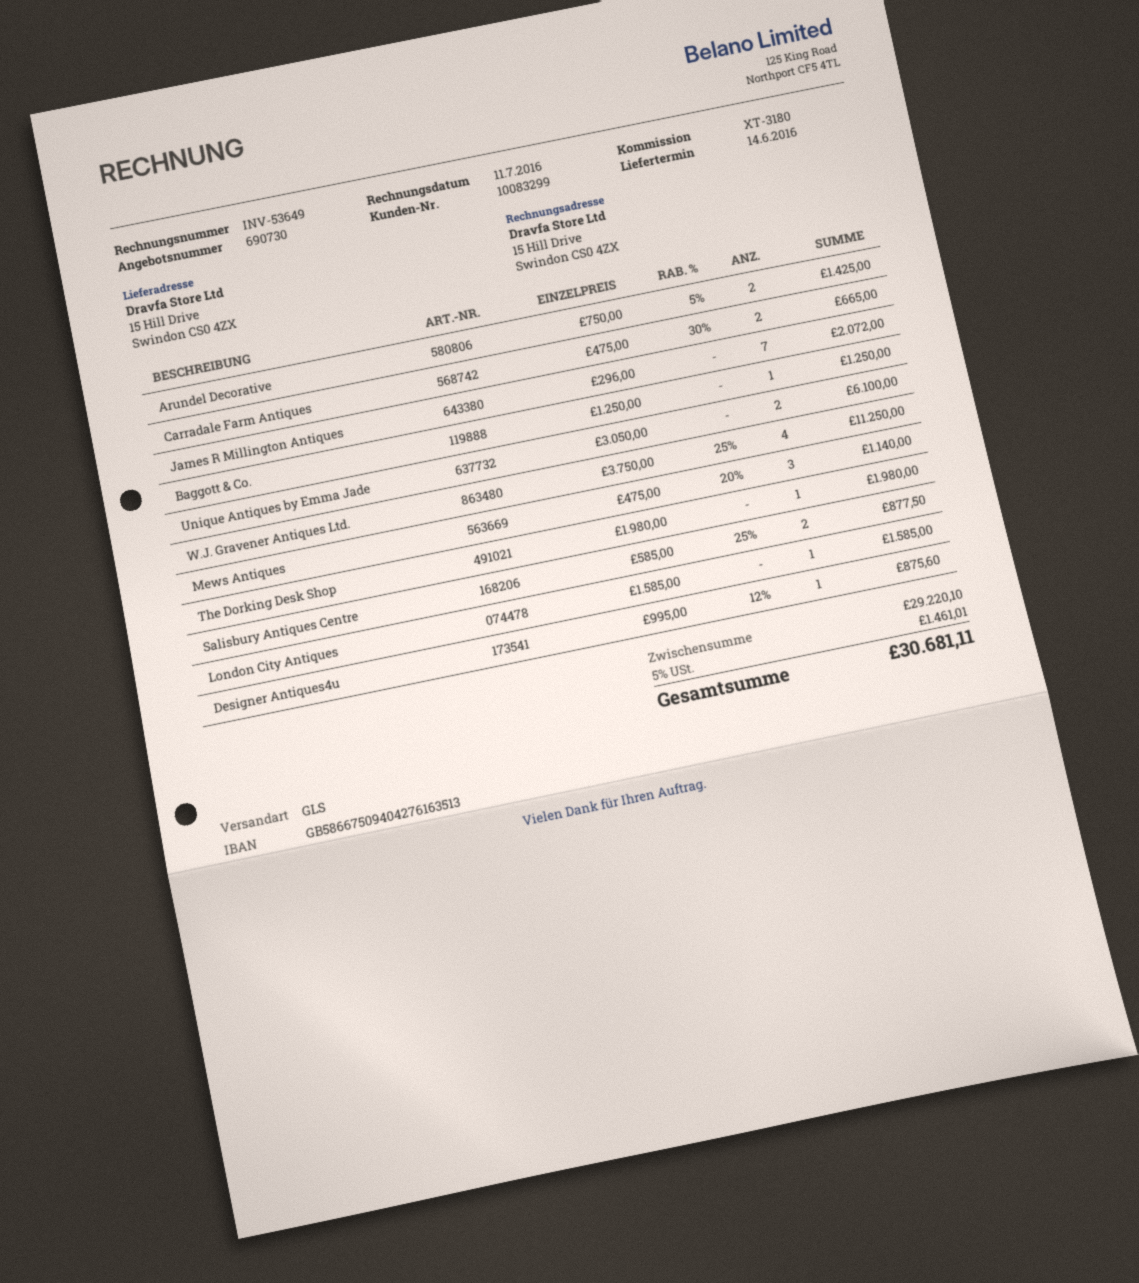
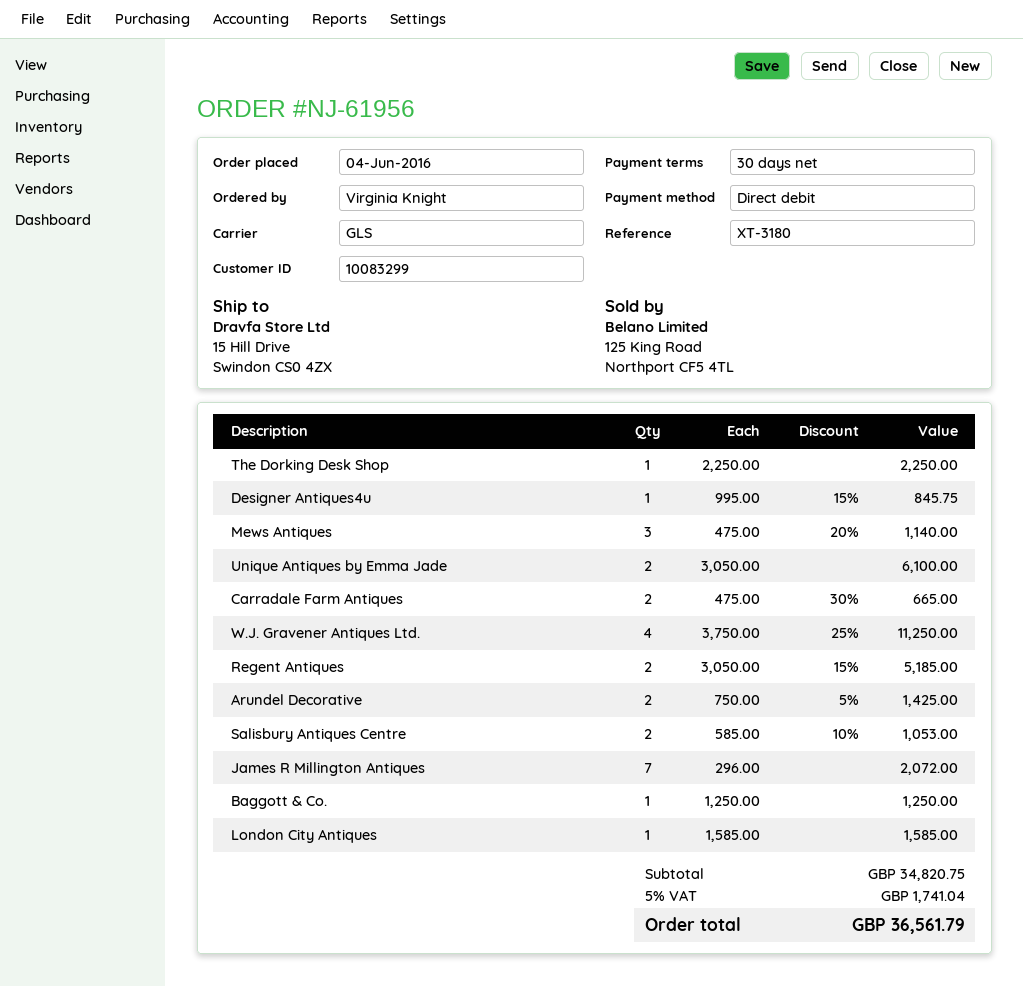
The Dorking Desk Shop: 1 x 1980.00 = 1980.00 -> 1 x 2250.00 = 2250.00
Salisbury Antiques Centre: 2 x 585.00 - 25% = 877.50 -> 2 x 585.00 - 10% = 1053.00
Designer Antiques4u: 1 x 995.00 - 12% = 875.60 -> 1 x 995.00 - 15% = 845.75
Regent Antiques: none -> 2 x 3050.00 - 15% = 5185.00
subtotal: 29220.10 -> 34820.75
tax: 5% = 1461.01 -> 5% = 1741.04
total: 30681.11 -> 36561.79

